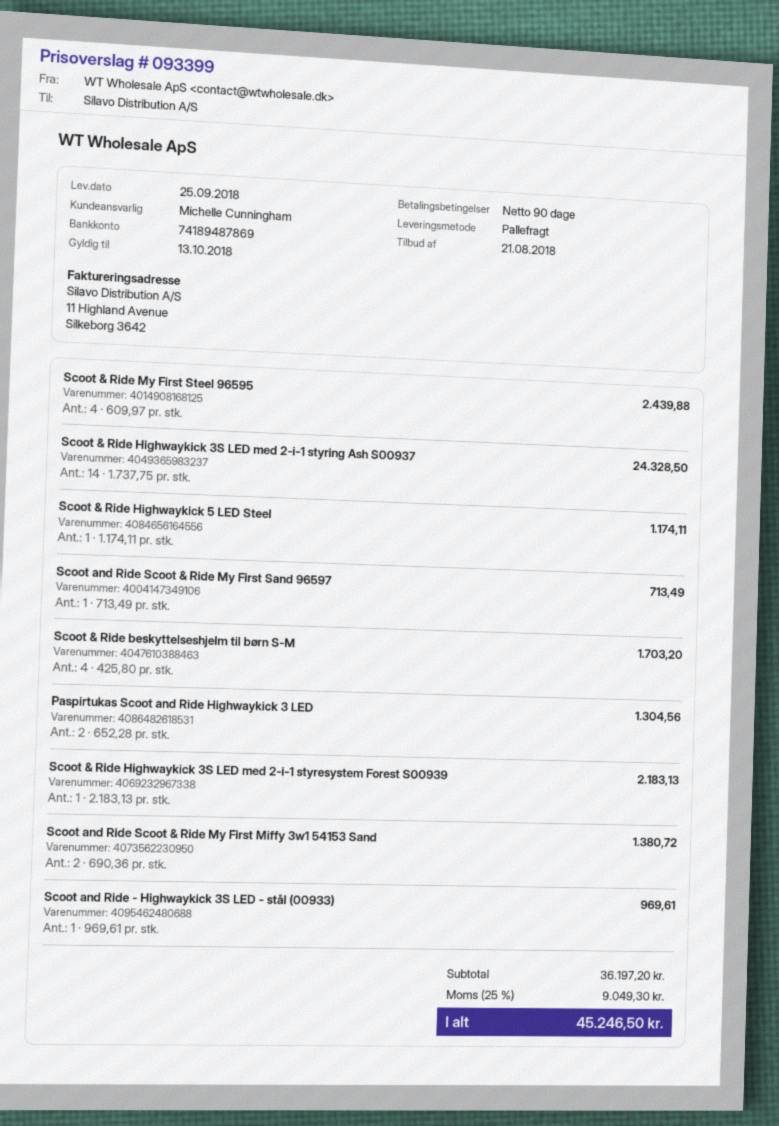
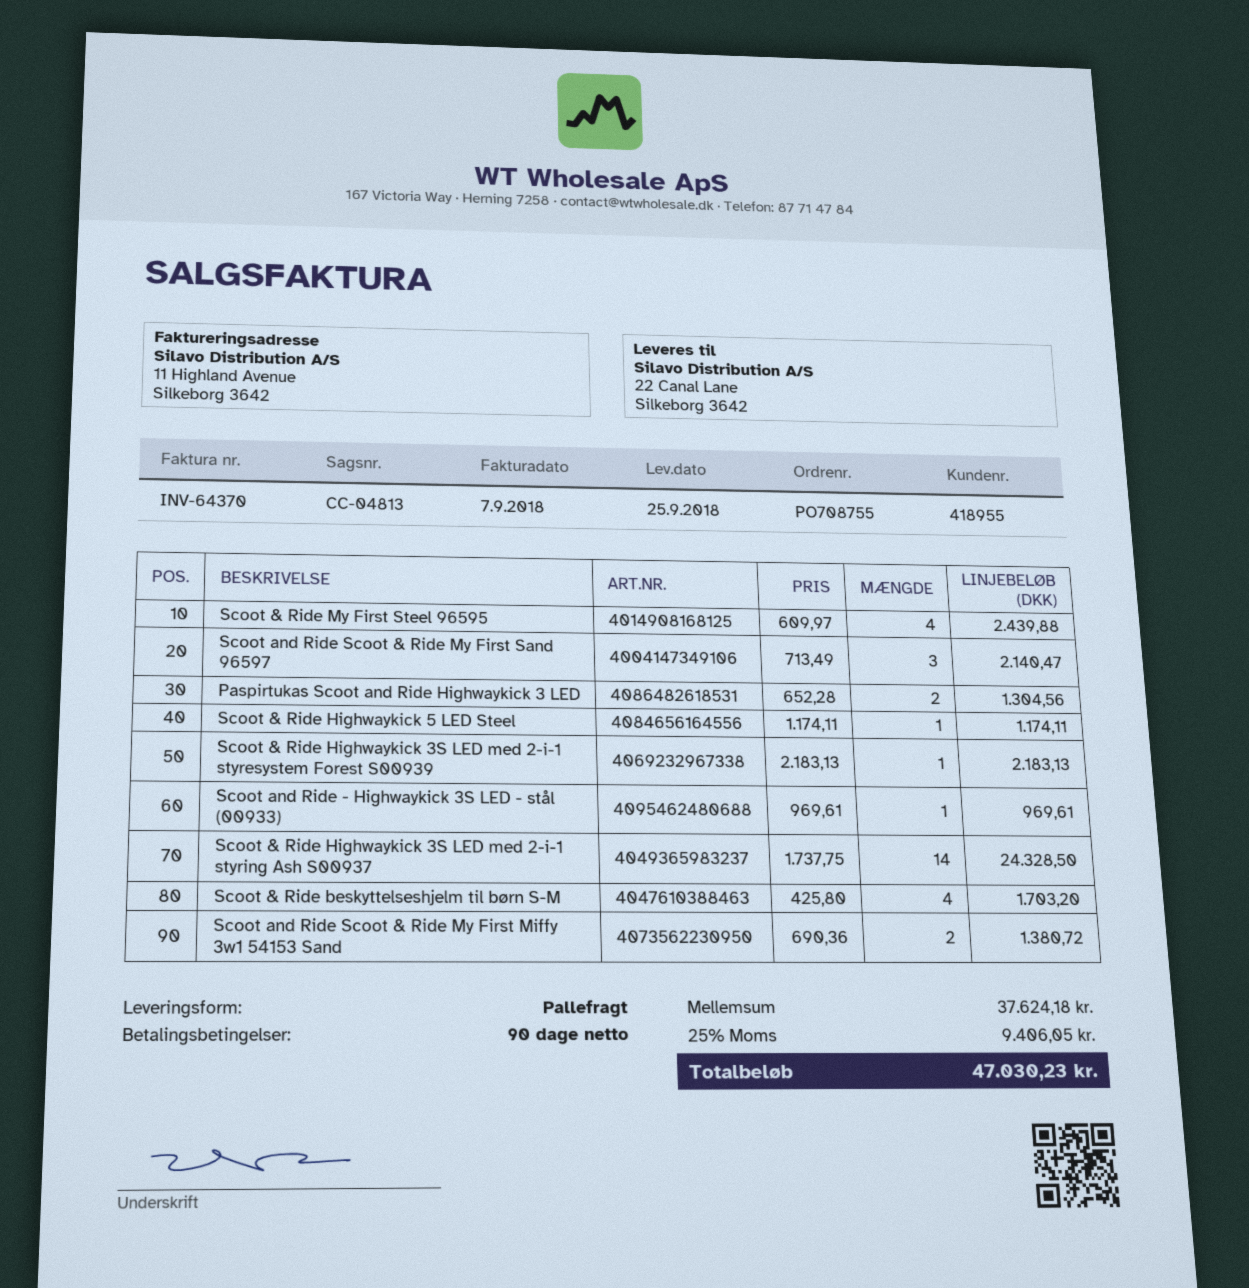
Scoot and Ride Scoot & Ride My First Sand 96597: 1 x 713.49 = 713.49 -> 3 x 713.49 = 2140.47
subtotal: 36197.20 -> 37624.18
tax: 25% = 9049.30 -> 25% = 9406.05
total: 45246.50 -> 47030.23

